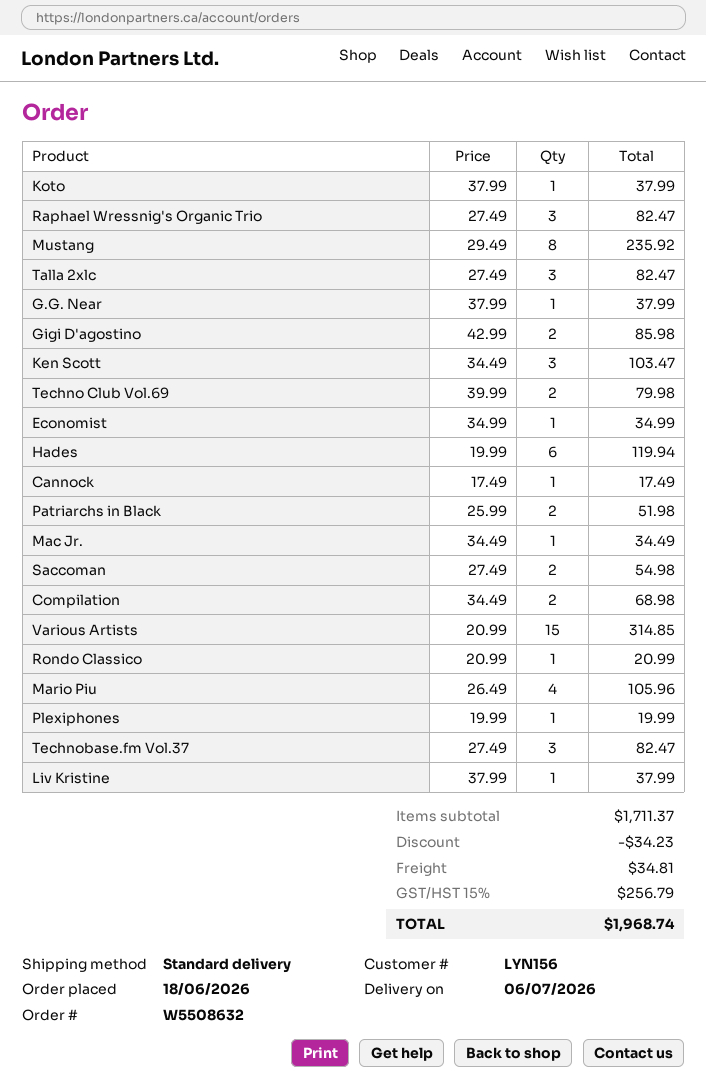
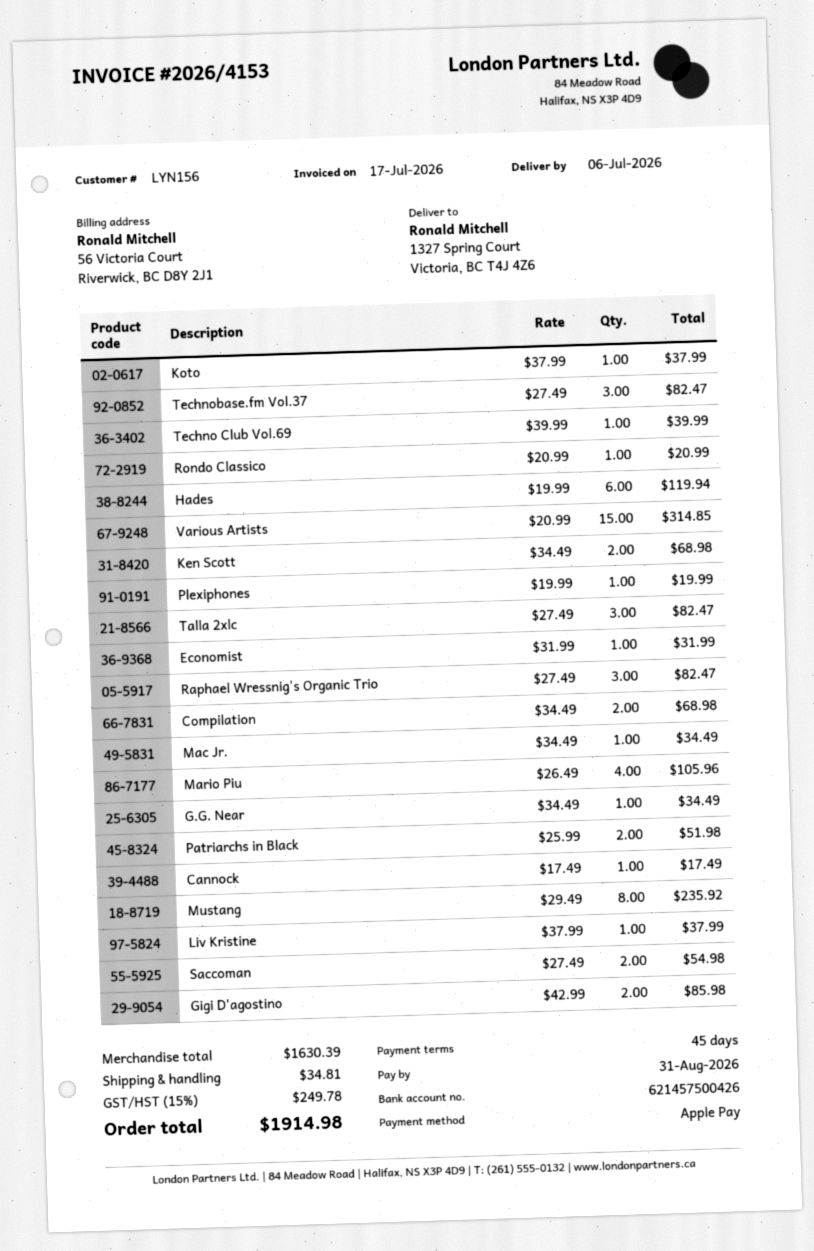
G.G. Near: 1 x 37.99 = 37.99 -> 1 x 34.49 = 34.49
Ken Scott: 3 x 34.49 = 103.47 -> 2 x 34.49 = 68.98
Techno Club Vol.69: 2 x 39.99 = 79.98 -> 1 x 39.99 = 39.99
Economist: 1 x 34.99 = 34.99 -> 1 x 31.99 = 31.99
subtotal: 1711.37 -> 1630.39
discount: 34.23 -> none
tax: 15% = 256.79 -> 15% = 249.78
total: 1968.74 -> 1914.98

